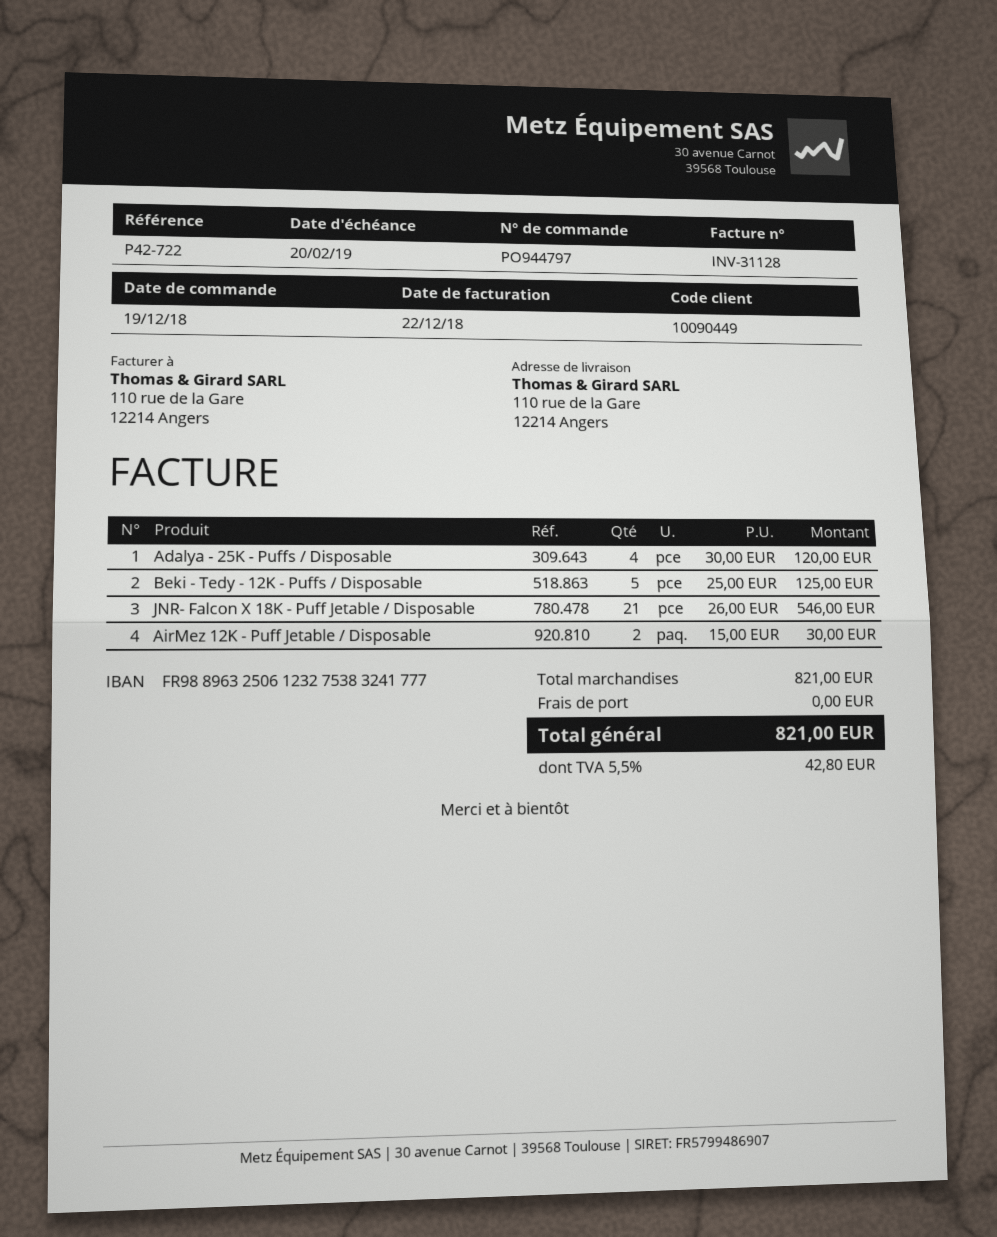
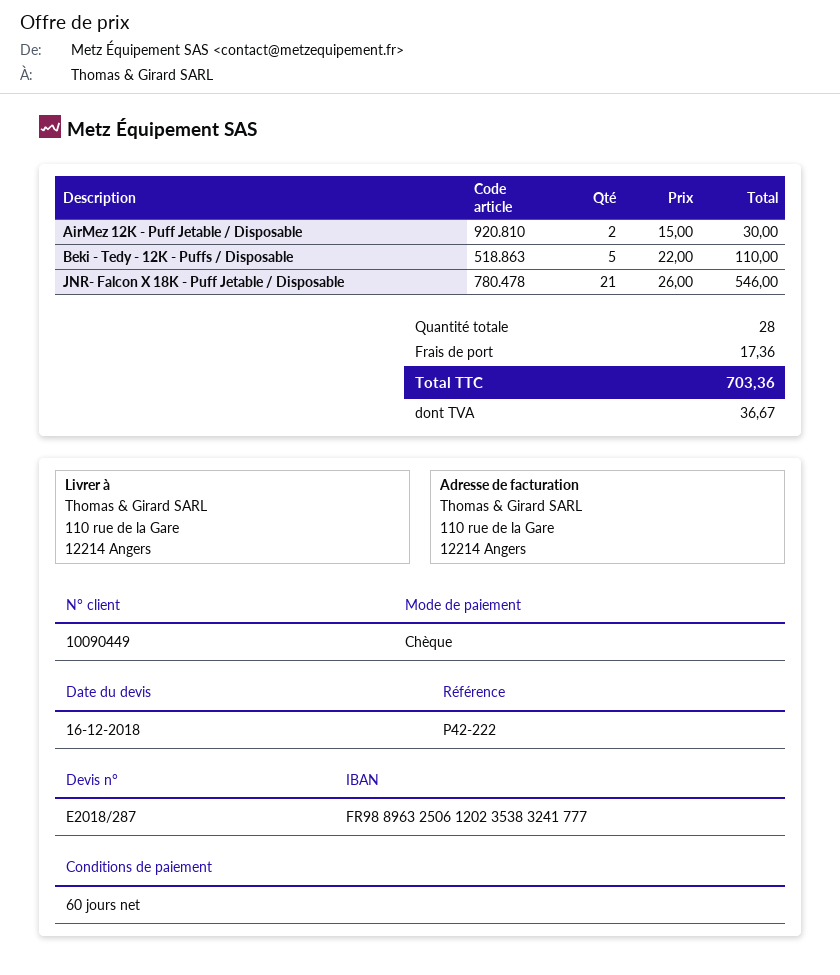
reference: P42-722 -> P42-222
bank account: FR9889632506123275383241777 -> FR9889632506120235383241777
Adalya - 25K - Puffs / Disposable: 4 x 30.00 = 120.00 -> none
Beki - Tedy - 12K - Puffs / Disposable: 5 x 25.00 = 125.00 -> 5 x 22.00 = 110.00
shipping: 0.00 -> 17.36
tax: 42.80 -> 36.67
total: 821.00 -> 703.36

